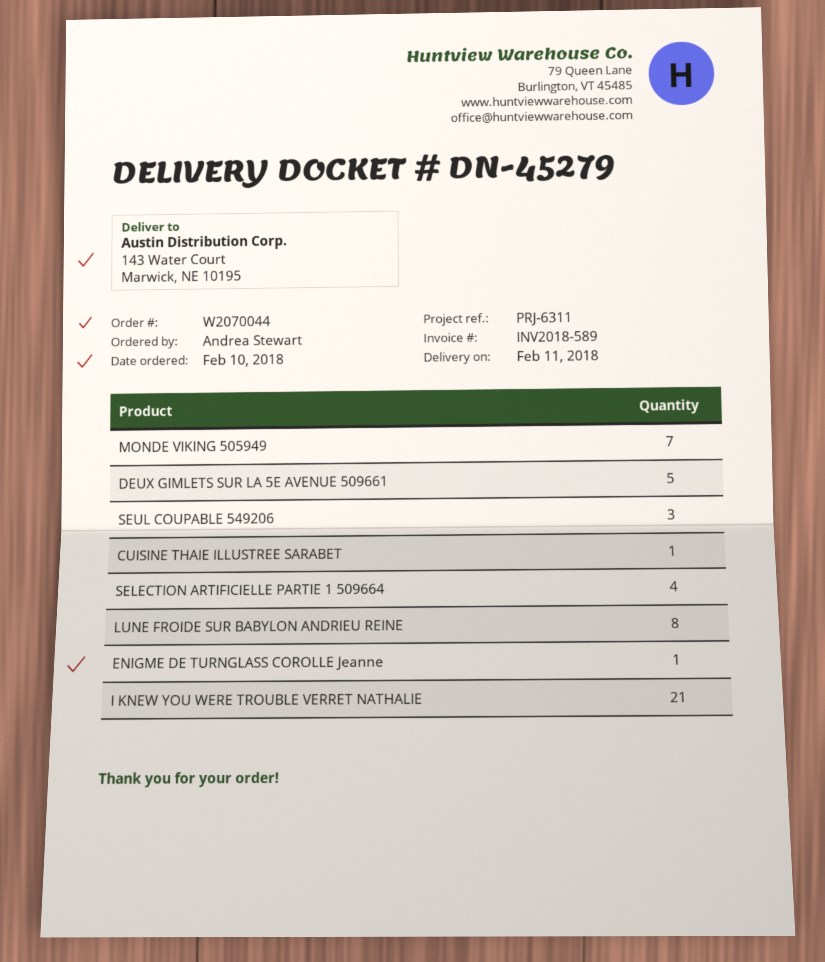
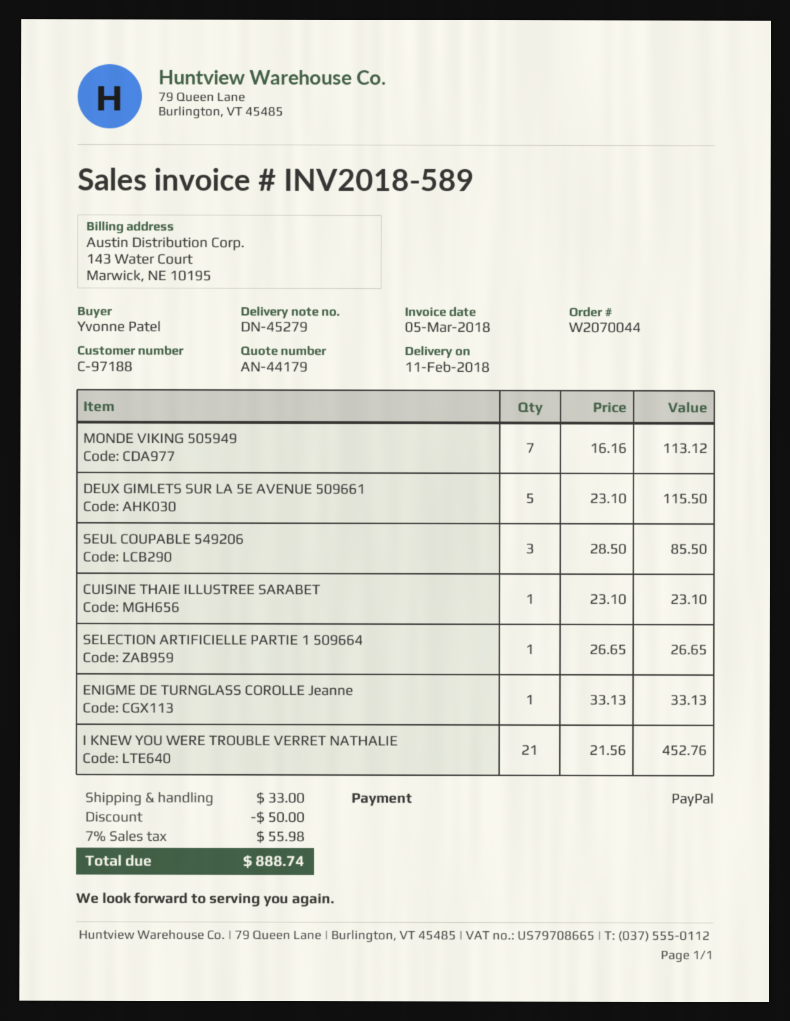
ordered by: Andrea Stewart -> Yvonne Patel
SELECTION ARTIFICIELLE PARTIE 1 509664: 4 -> 1
LUNE FROIDE SUR BABYLON ANDRIEU REINE: 8 -> none

